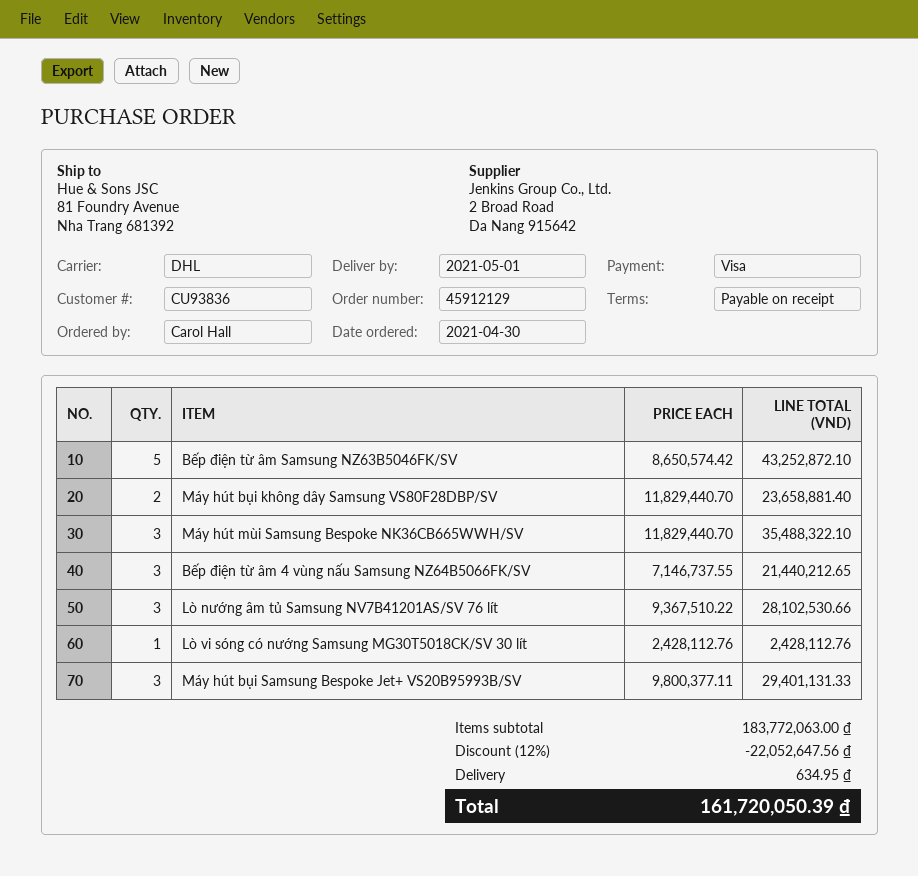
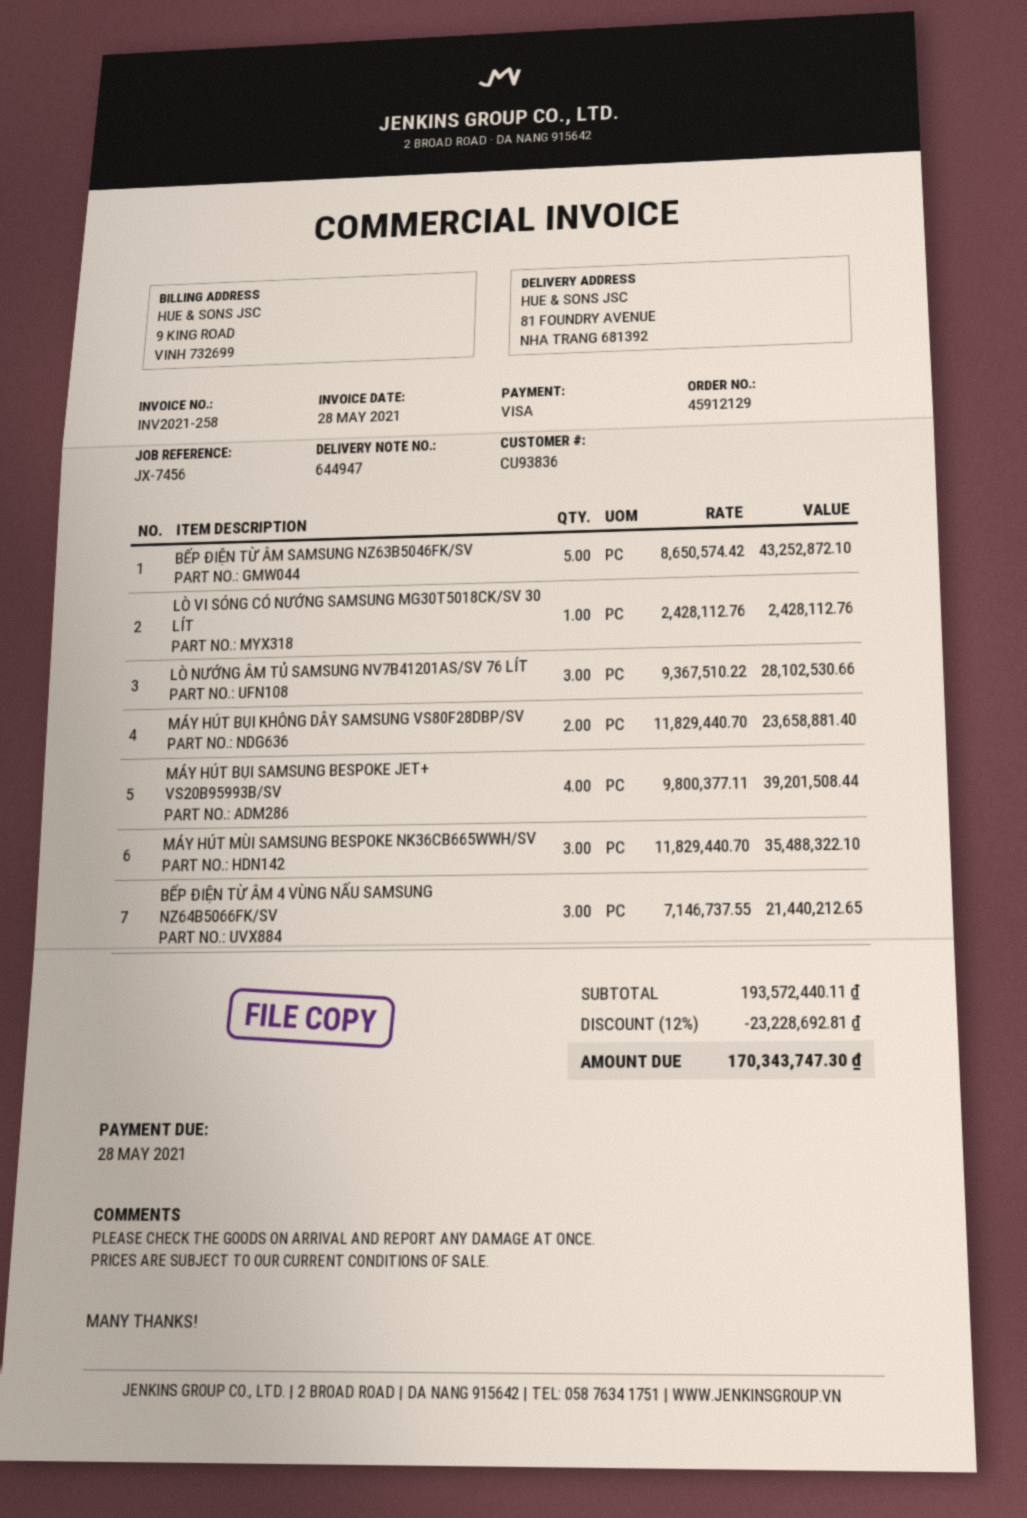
Máy hút bụi Samsung Bespoke Jet+ VS20B95993B/SV: 3 x 9800377.11 = 29401131.33 -> 4 x 9800377.11 = 39201508.44
subtotal: 183772063.00 -> 193572440.11
discount: 12% = 22052647.56 -> 12% = 23228692.81
shipping: 634.95 -> none
total: 161720050.39 -> 170343747.30

